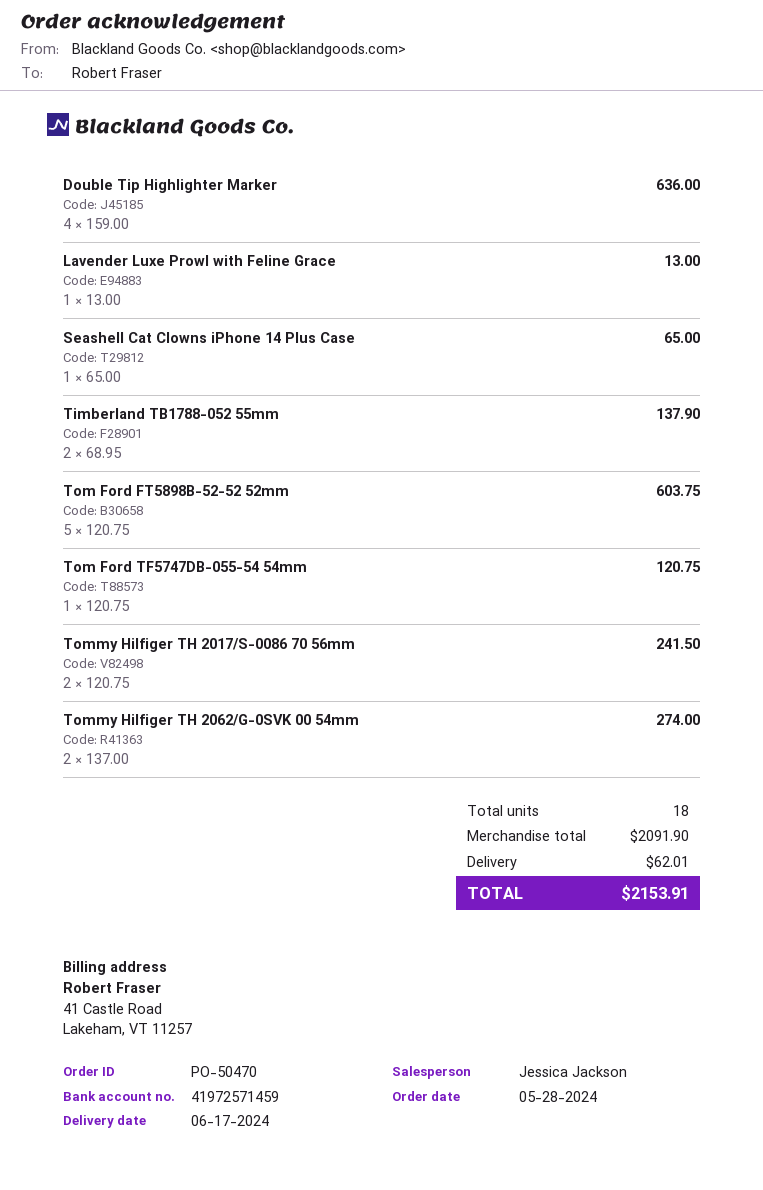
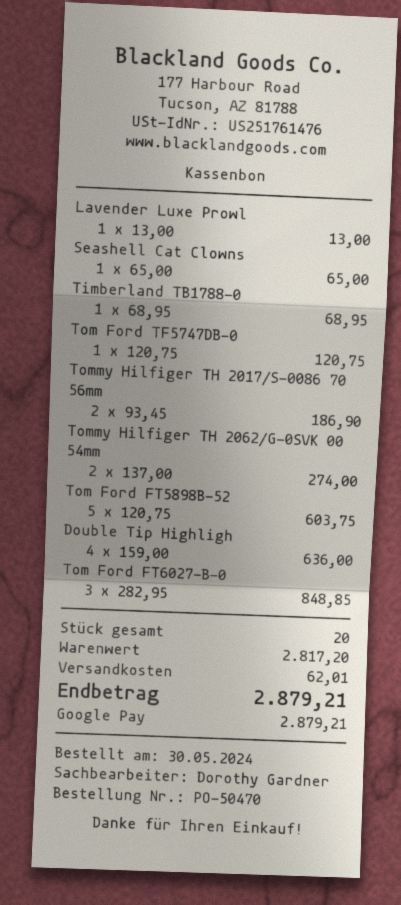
order date: 2024-05-28 -> 2024-05-30
sales rep: Jessica Jackson -> Dorothy Gardner
Timberland TB1788-052 55mm: 2 x 68.95 = 137.90 -> 1 x 68.95 = 68.95
Tommy Hilfiger TH 2017/S-0086 70 56mm: 2 x 120.75 = 241.50 -> 2 x 93.45 = 186.90
Tom Ford FT6027-B-0: none -> 3 x 282.95 = 848.85
total quantity: 18 -> 20
subtotal: 2091.90 -> 2817.20
total: 2153.91 -> 2879.21

